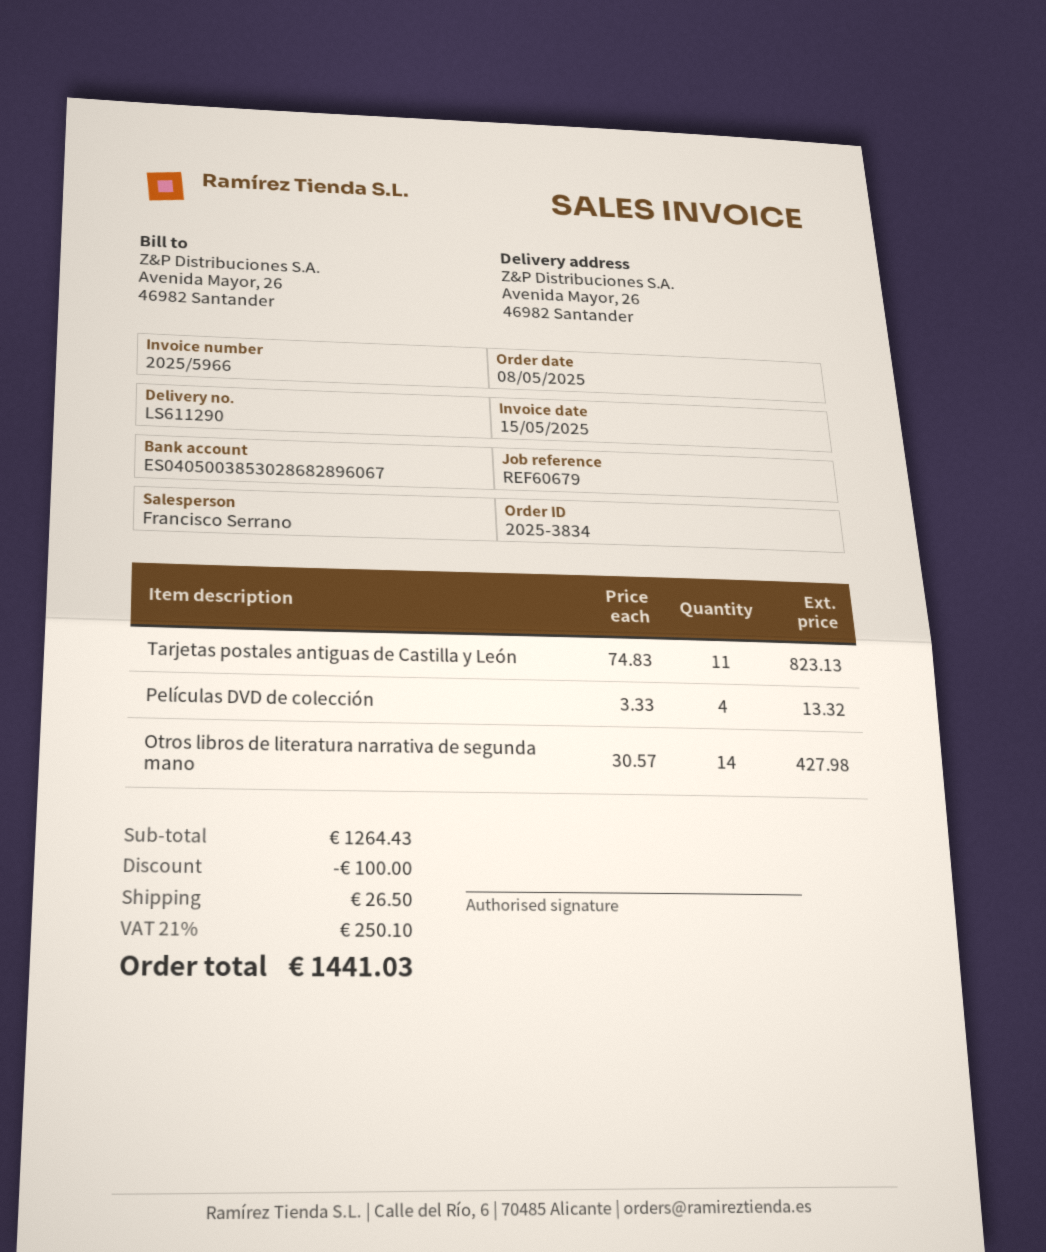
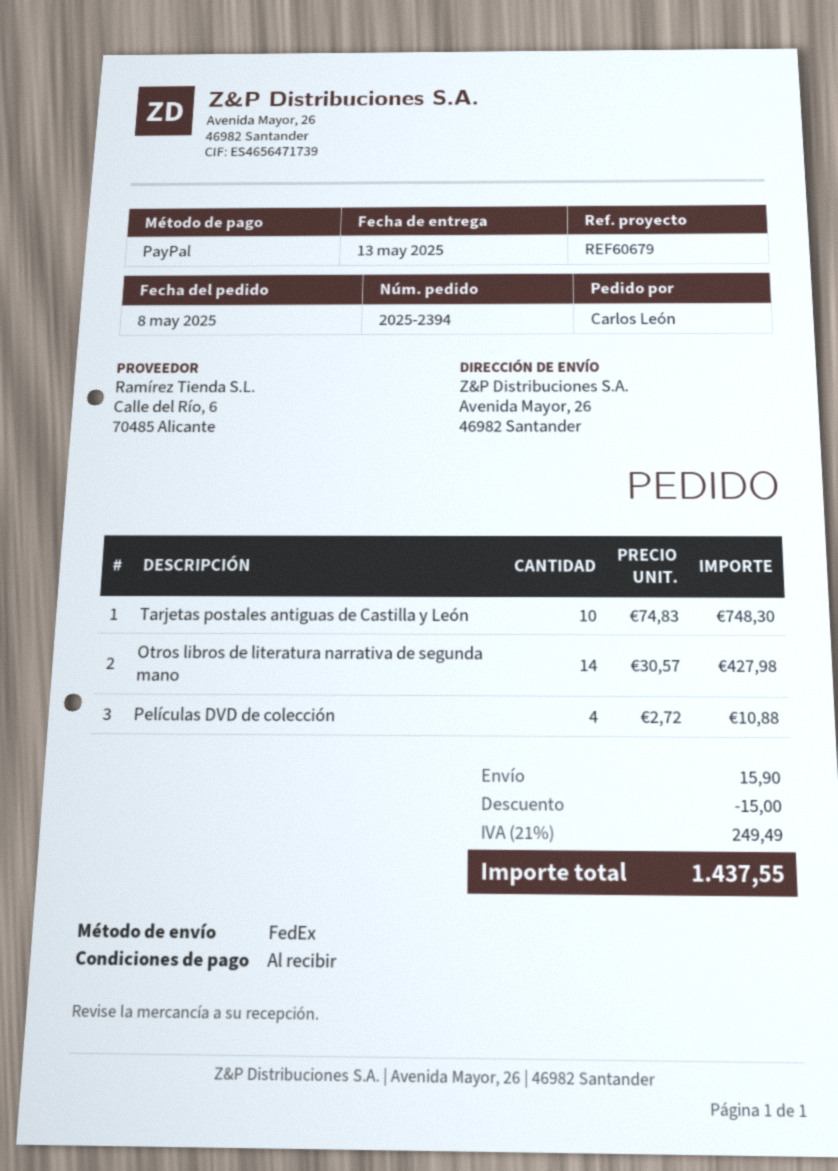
order number: 2025-3834 -> 2025-2394
Tarjetas postales antiguas de Castilla y León: 11 x 74.83 = 823.13 -> 10 x 74.83 = 748.30
Películas DVD de colección: 4 x 3.33 = 13.32 -> 4 x 2.72 = 10.88
discount: 100.00 -> 15.00
shipping: 26.50 -> 15.90
tax: 21% = 250.10 -> 21% = 249.49
total: 1441.03 -> 1437.55

